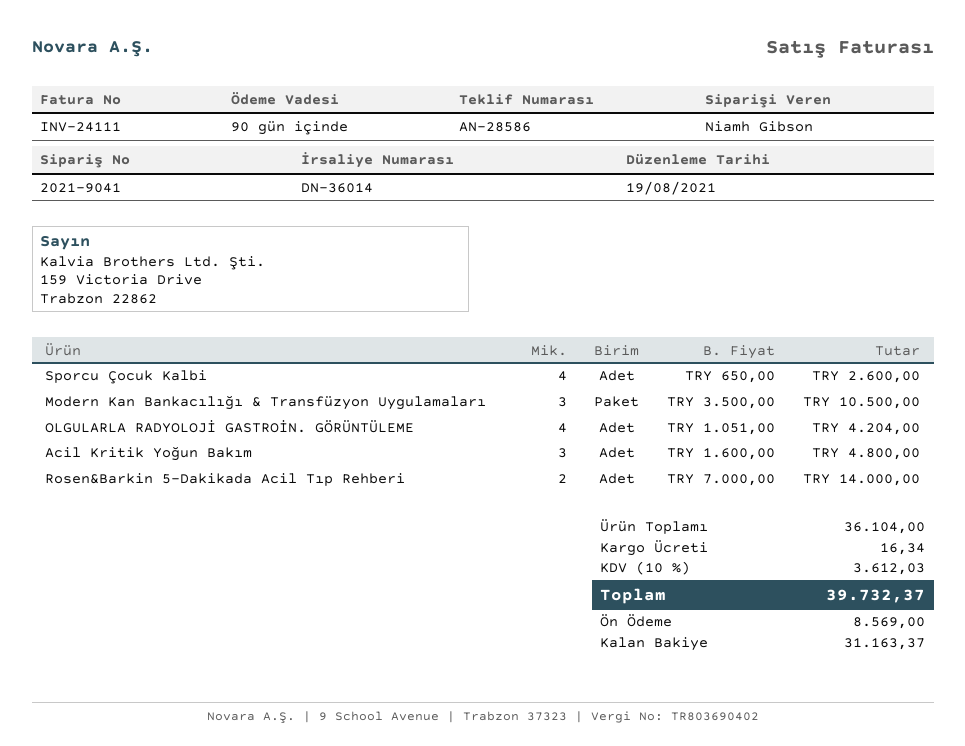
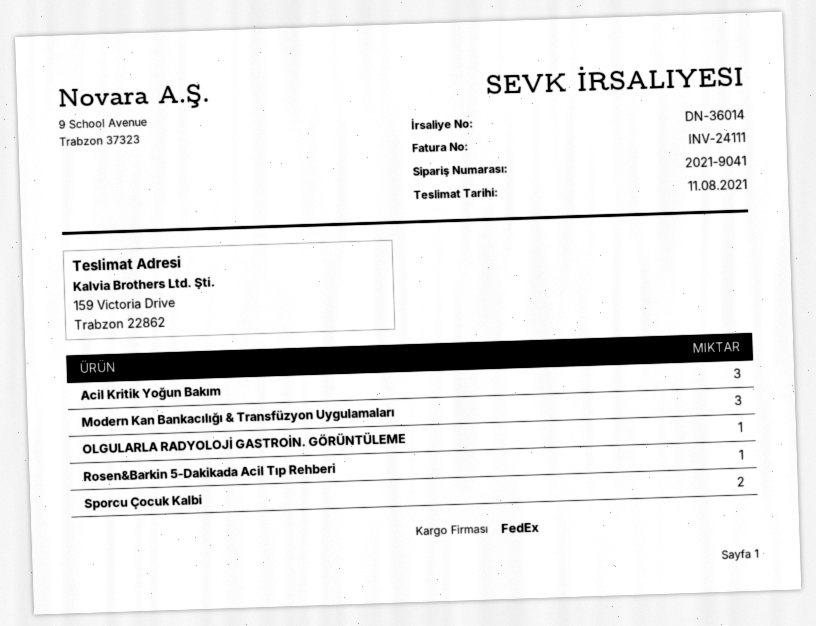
Sporcu Çocuk Kalbi: 4 -> 2
OLGULARLA RADYOLOJİ GASTROİN. GÖRÜNTÜLEME: 4 -> 1
Rosen&Barkin 5-Dakikada Acil Tıp Rehberi: 2 -> 1

